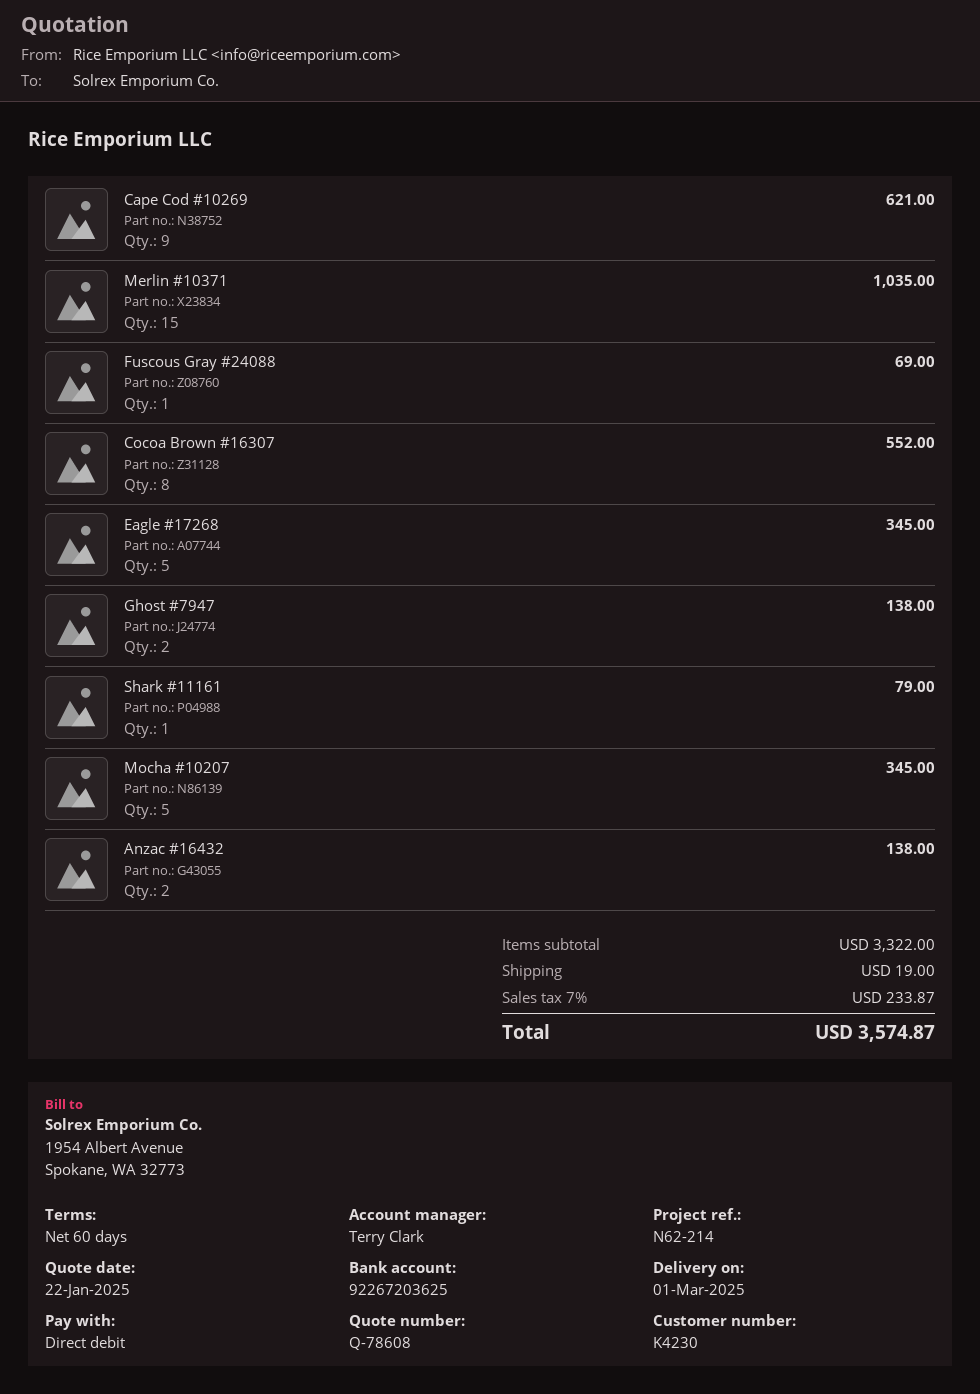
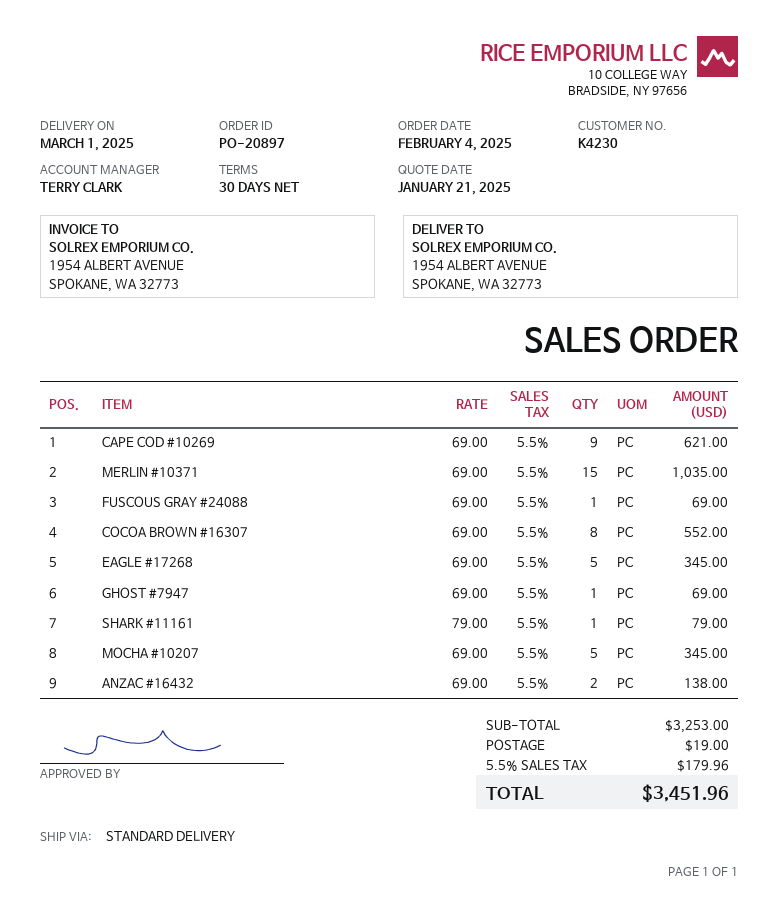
quote date: 2025-01-22 -> 2025-01-21
payment terms: 60 days -> 30 days
Ghost #7947: 2 for 138.00 -> 1 for 69.00
subtotal: 3322.00 -> 3253.00
tax: 7% = 233.87 -> 5.5% = 179.96
total: 3574.87 -> 3451.96

